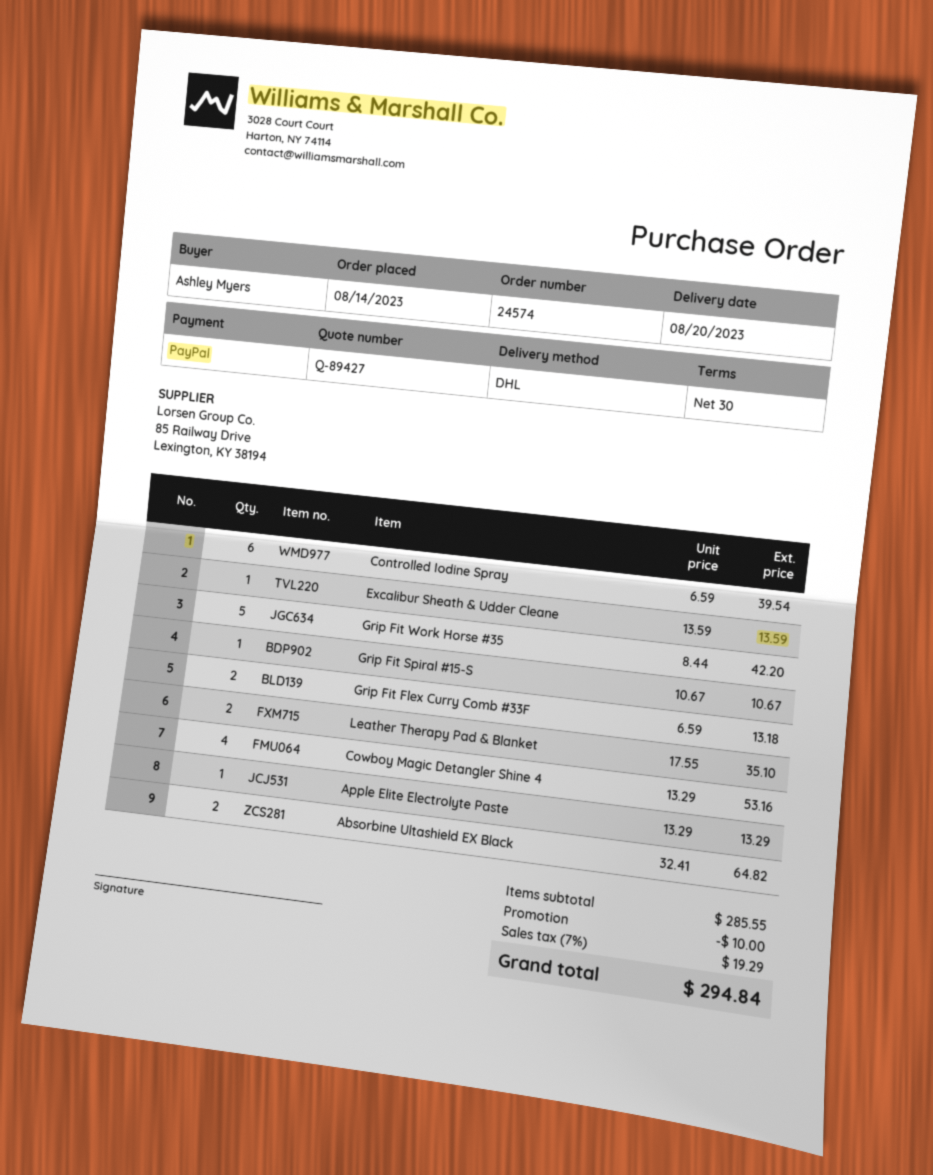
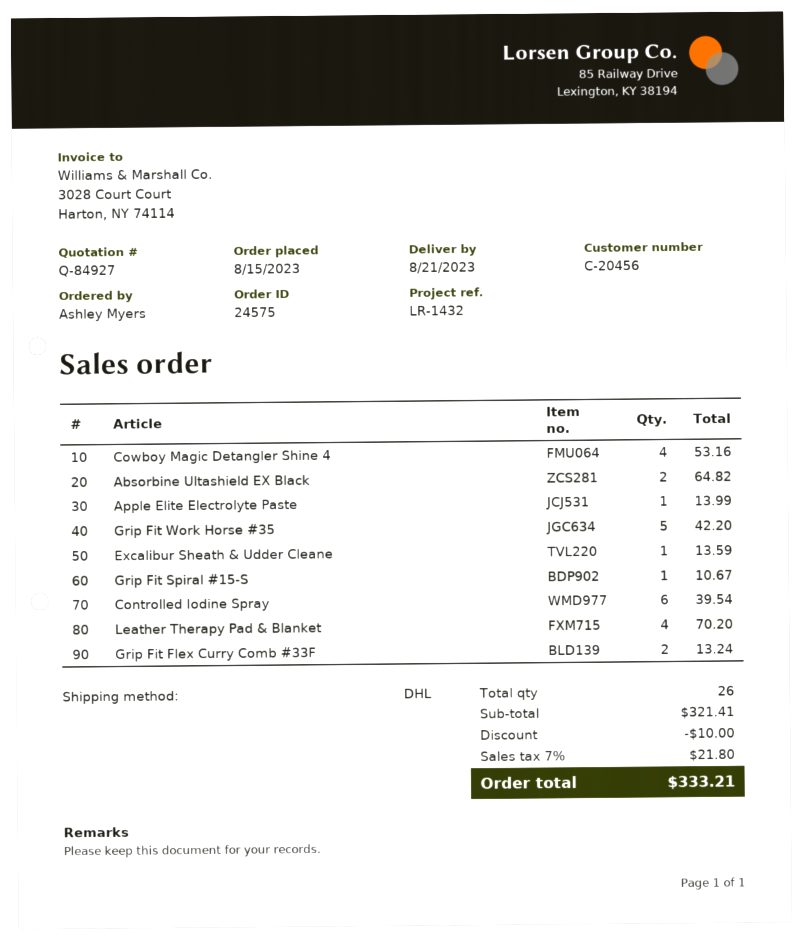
quote number: Q-89427 -> Q-84927
order number: 24574 -> 24575
order date: 2023-08-14 -> 2023-08-15
delivery date: 2023-08-20 -> 2023-08-21
Grip Fit Flex Curry Comb #33F: 2 for 13.18 -> 2 for 13.24
Leather Therapy Pad & Blanket: 2 for 35.10 -> 4 for 70.20
Apple Elite Electrolyte Paste: 1 for 13.29 -> 1 for 13.99
subtotal: 285.55 -> 321.41
tax: 7% = 19.29 -> 7% = 21.80
total: 294.84 -> 333.21

